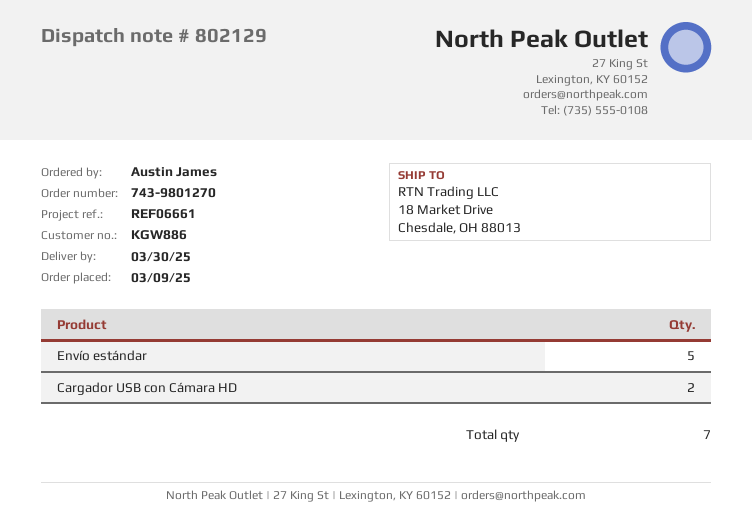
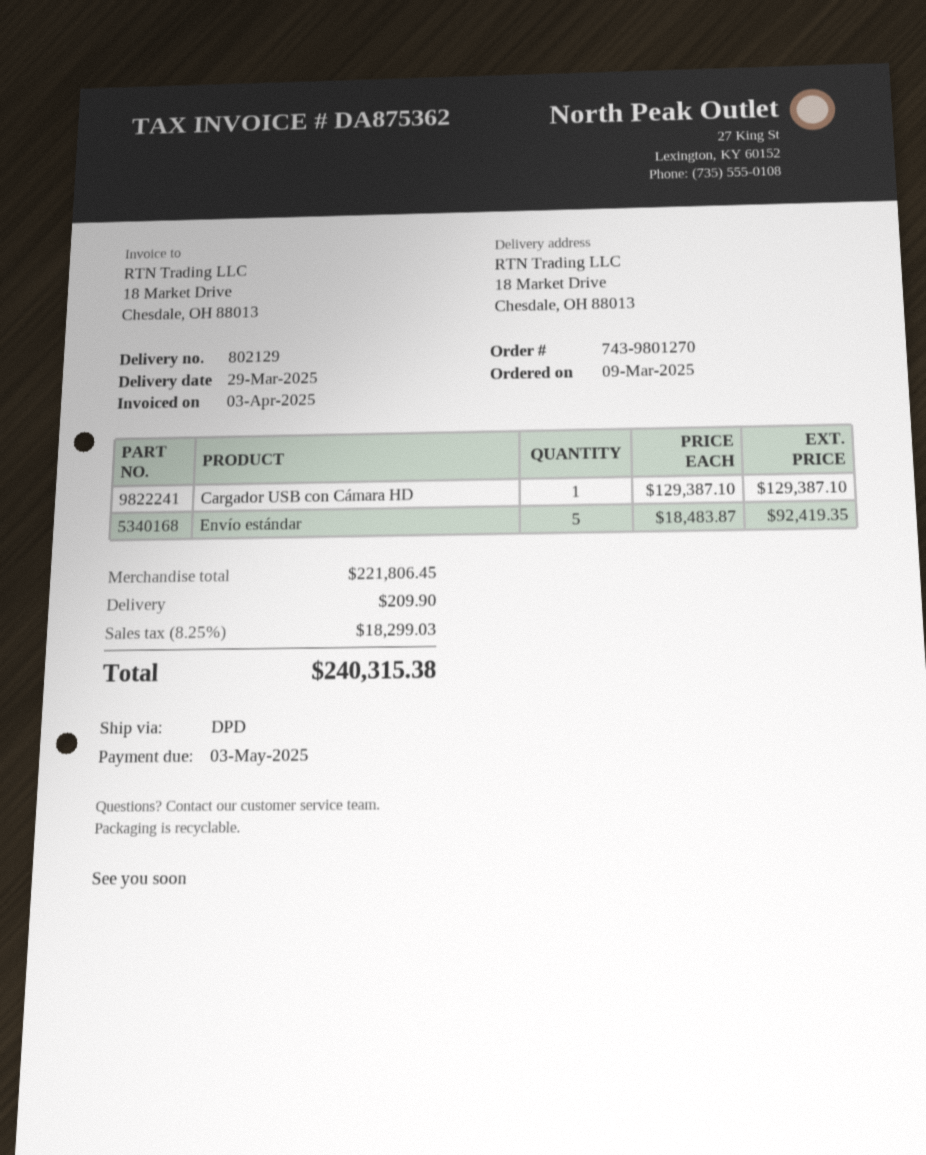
delivery date: 2025-03-30 -> 2025-03-29
Cargador USB con Cámara HD: 2 -> 1

